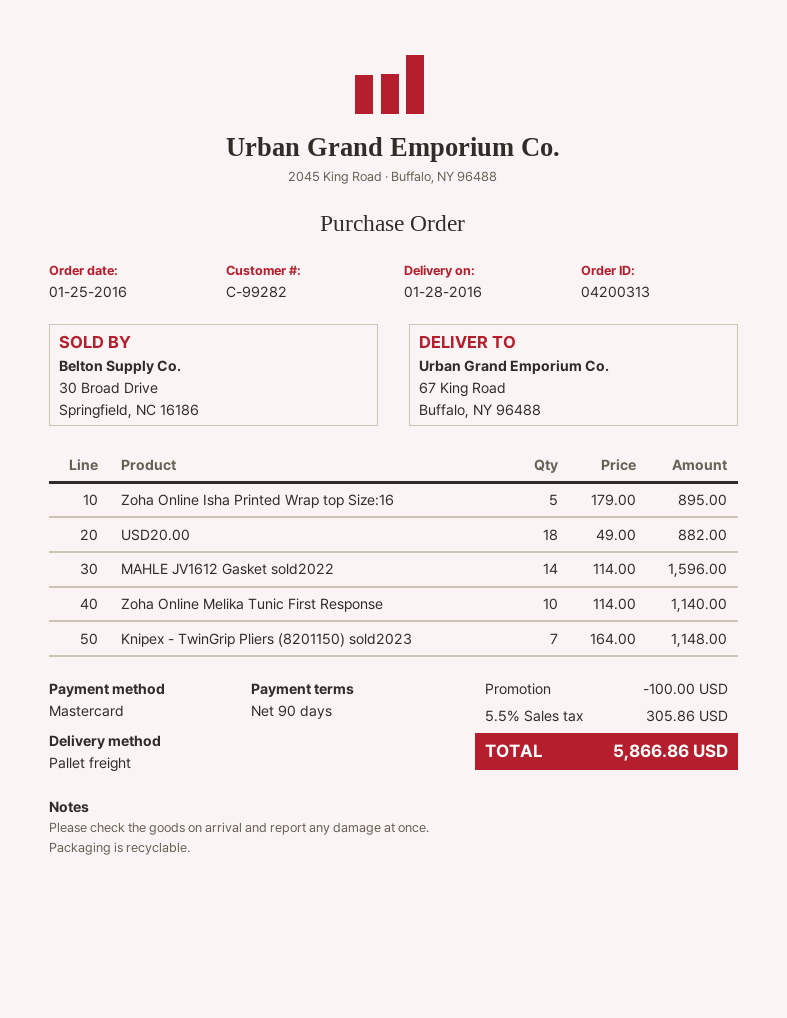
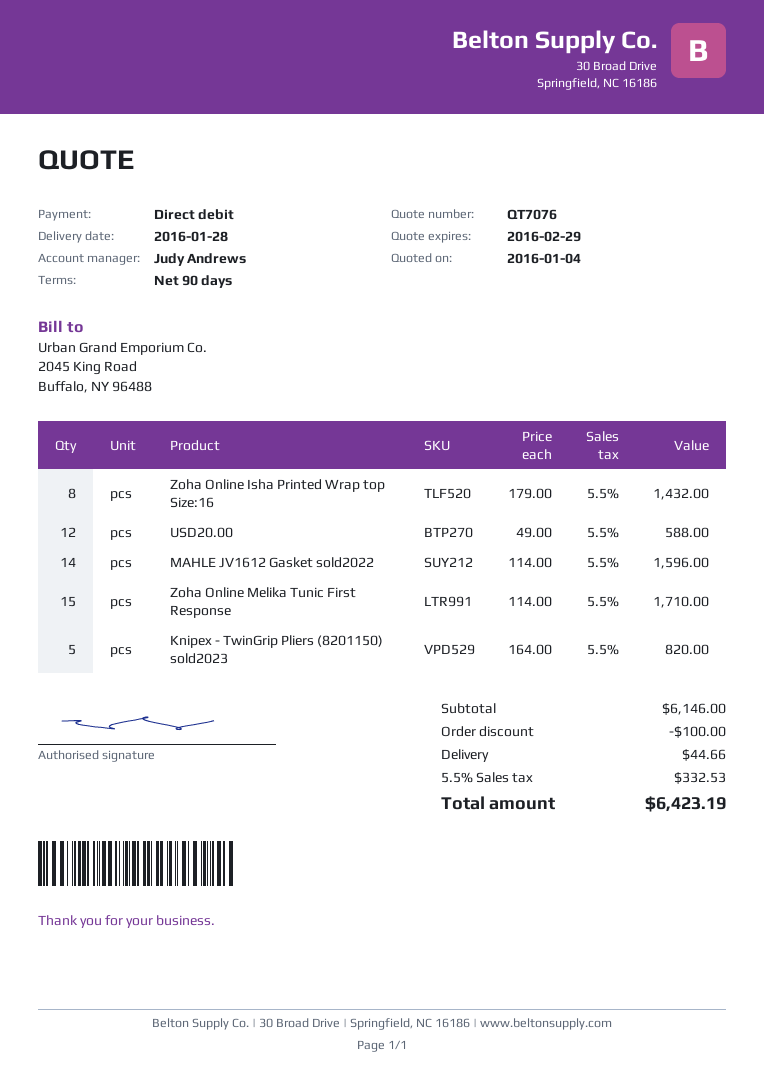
payment method: Mastercard -> direct debit
Zoha Online Isha Printed Wrap top Size:16: 5 x 179.00 = 895.00 -> 8 x 179.00 = 1432.00
USD20.00: 18 x 49.00 = 882.00 -> 12 x 49.00 = 588.00
Zoha Online Melika Tunic First Response: 10 x 114.00 = 1140.00 -> 15 x 114.00 = 1710.00
Knipex - TwinGrip Pliers (8201150) sold2023: 7 x 164.00 = 1148.00 -> 5 x 164.00 = 820.00
shipping: none -> 44.66
tax: 5.5% = 305.86 -> 5.5% = 332.53
total: 5866.86 -> 6423.19

